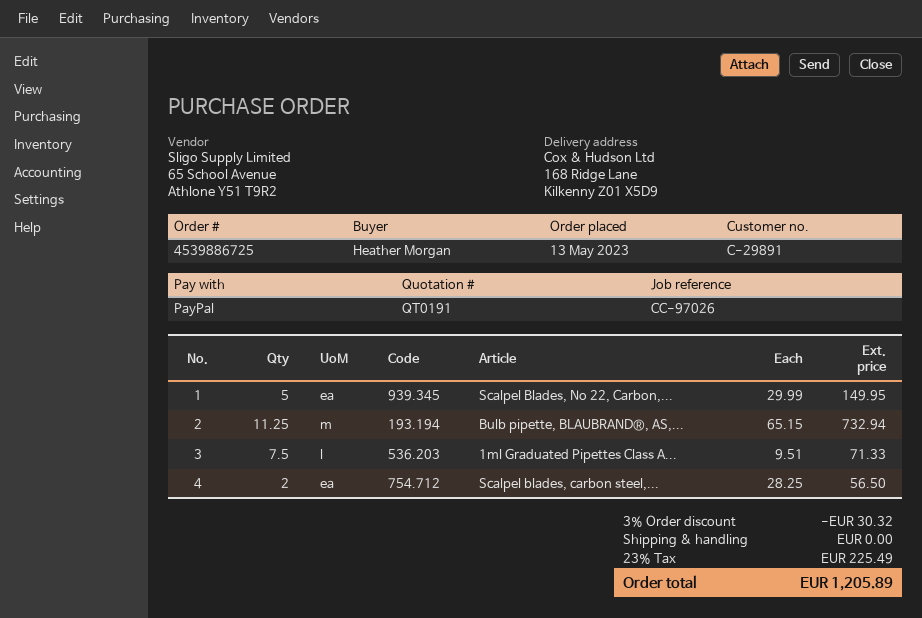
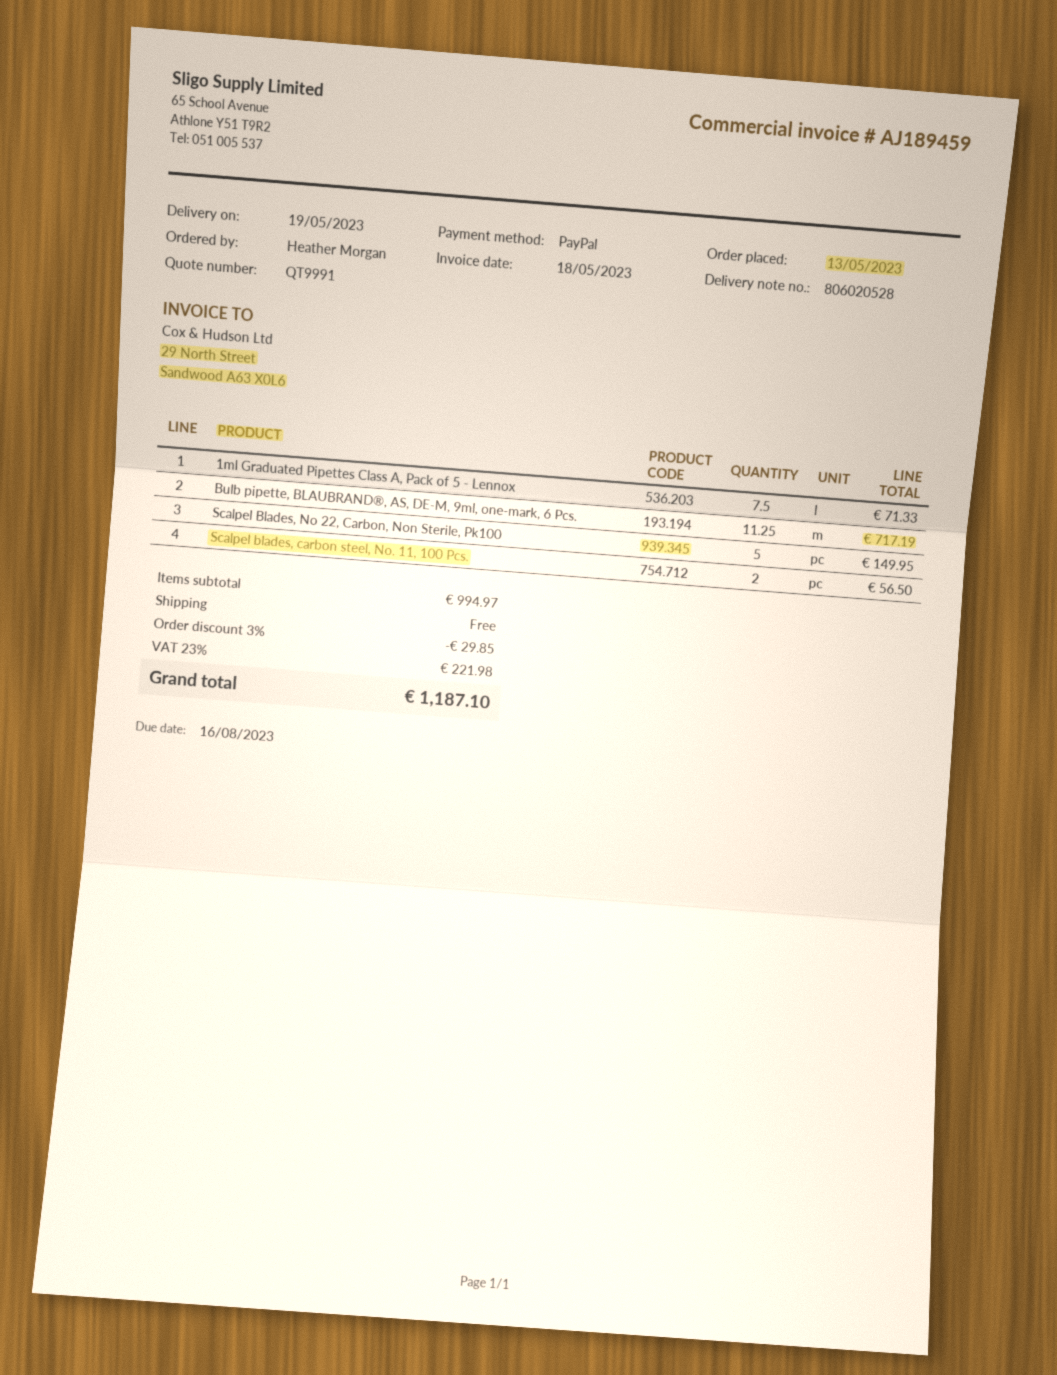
quote number: QT0191 -> QT9991
Bulb pipette, BLAUBRAND®, AS,...: 11.25 for 732.94 -> 11.25 for 717.19
discount: 3% = 30.32 -> 3% = 29.85
tax: 23% = 225.49 -> 23% = 221.98
total: 1205.89 -> 1187.10

